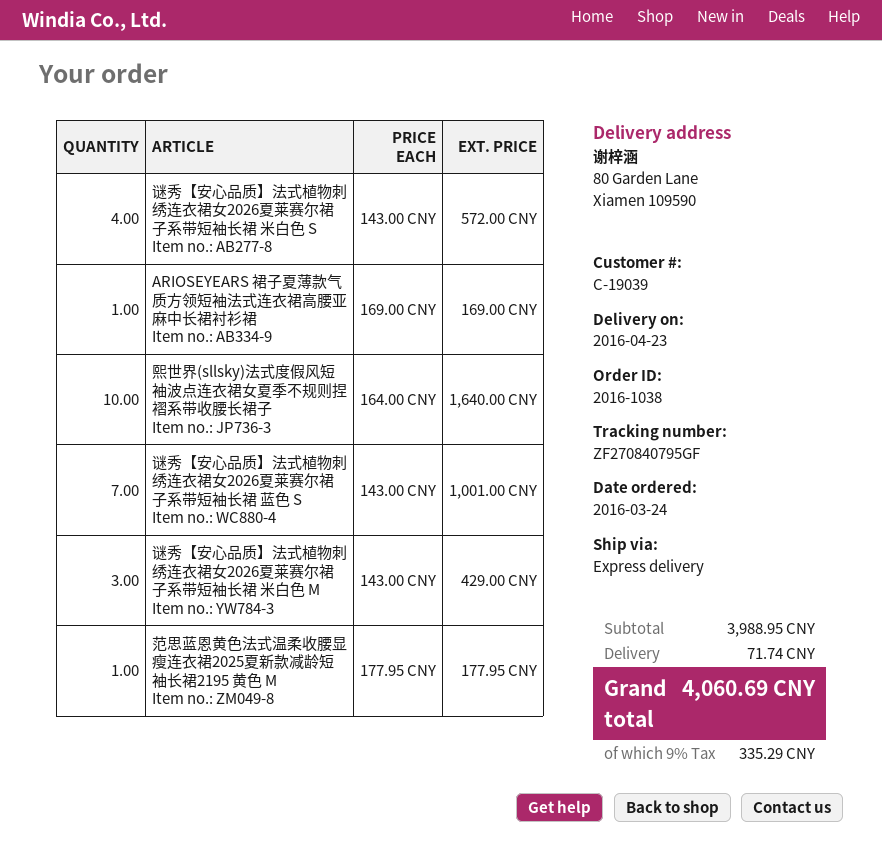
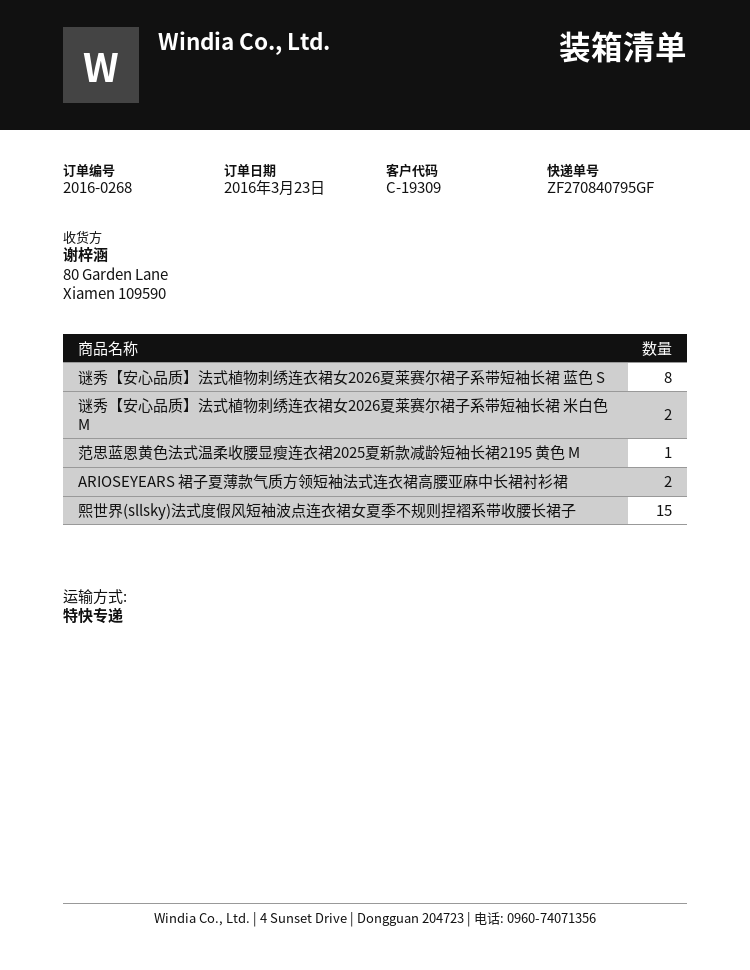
order number: 2016-1038 -> 2016-0268
order date: 2016-03-24 -> 2016-03-23
customer number: C-19039 -> C-19309
谜秀【安心品质】法式植物刺绣连衣裙女2026夏莱赛尔裙子系带短袖长裙 米白色 S: 4 -> none
ARIOSEYEARS 裙子夏薄款气质方领短袖法式连衣裙高腰亚麻中长裙衬衫裙: 1 -> 2
熙世界(sllsky)法式度假风短袖波点连衣裙女夏季不规则捏褶系带收腰长裙子: 10 -> 15
谜秀【安心品质】法式植物刺绣连衣裙女2026夏莱赛尔裙子系带短袖长裙 蓝色 S: 7 -> 8
谜秀【安心品质】法式植物刺绣连衣裙女2026夏莱赛尔裙子系带短袖长裙 米白色 M: 3 -> 2

